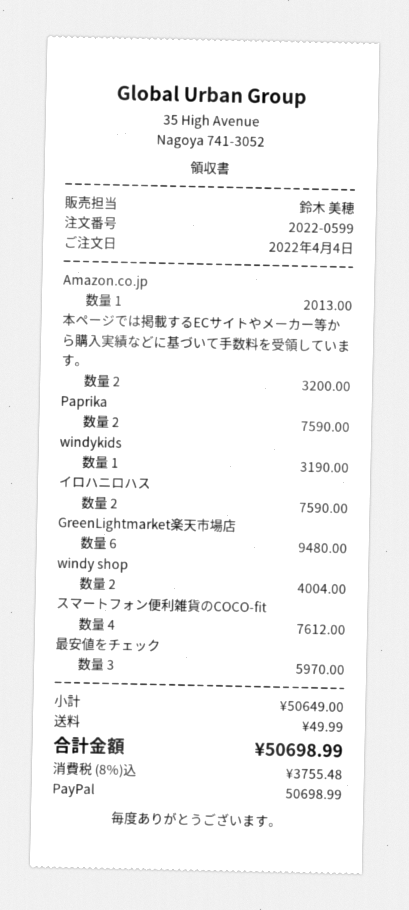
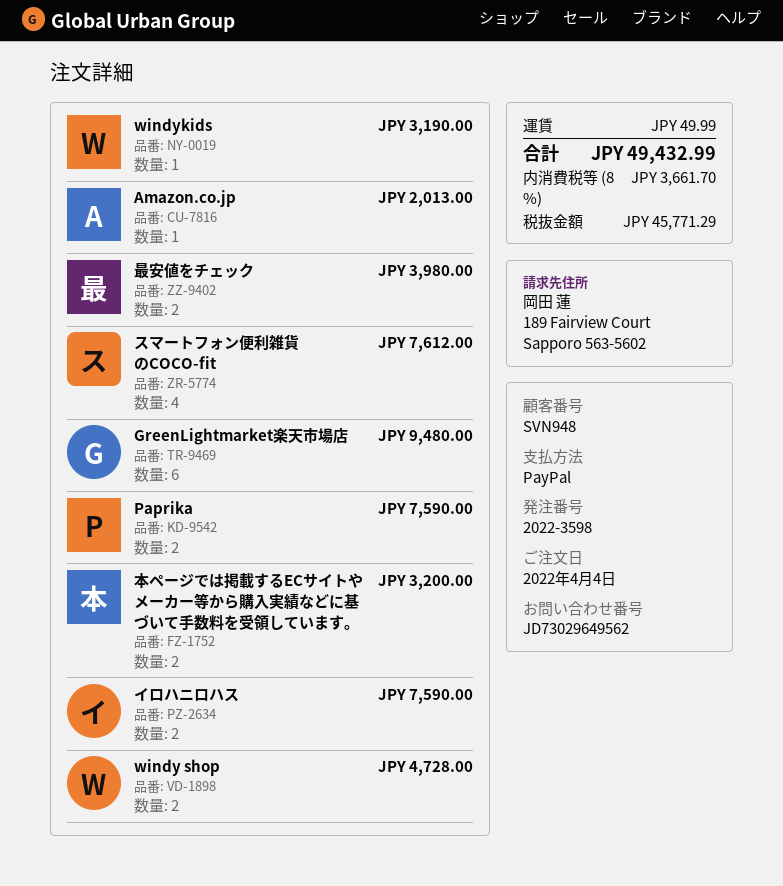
order number: 2022-0599 -> 2022-3598
windy shop: 2 for 4004.00 -> 2 for 4728.00
最安値をチェック: 3 for 5970.00 -> 2 for 3980.00
tax: 8% = 3755.48 -> 8% = 3661.70
total: 50698.99 -> 49432.99

